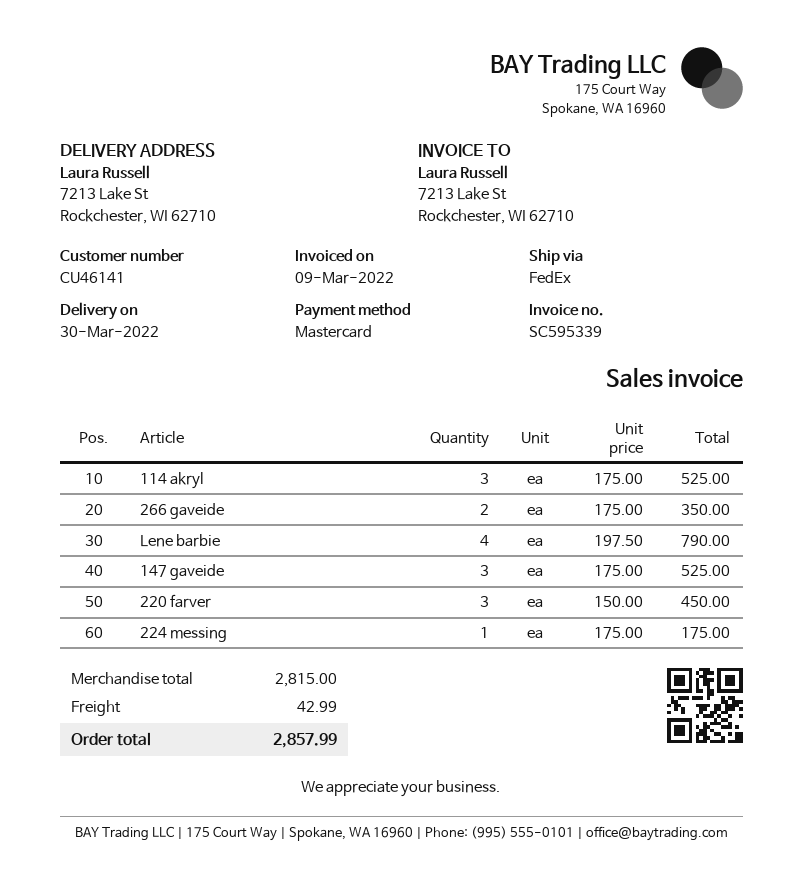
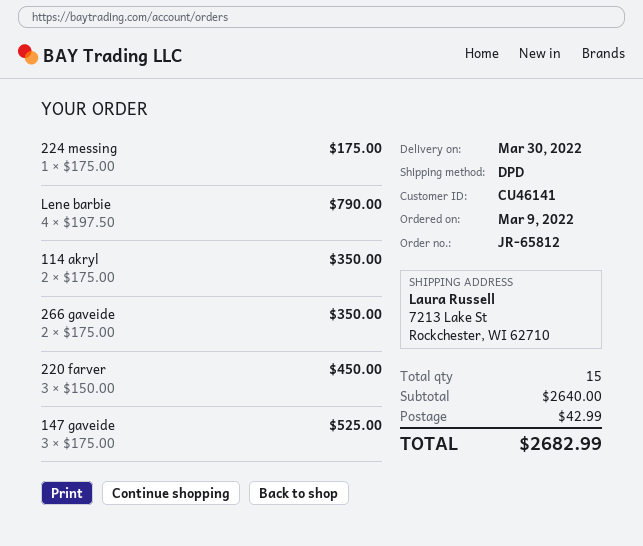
shipping method: FedEx -> DPD
114 akryl: 3 x 175.00 = 525.00 -> 2 x 175.00 = 350.00
subtotal: 2815.00 -> 2640.00
total: 2857.99 -> 2682.99

